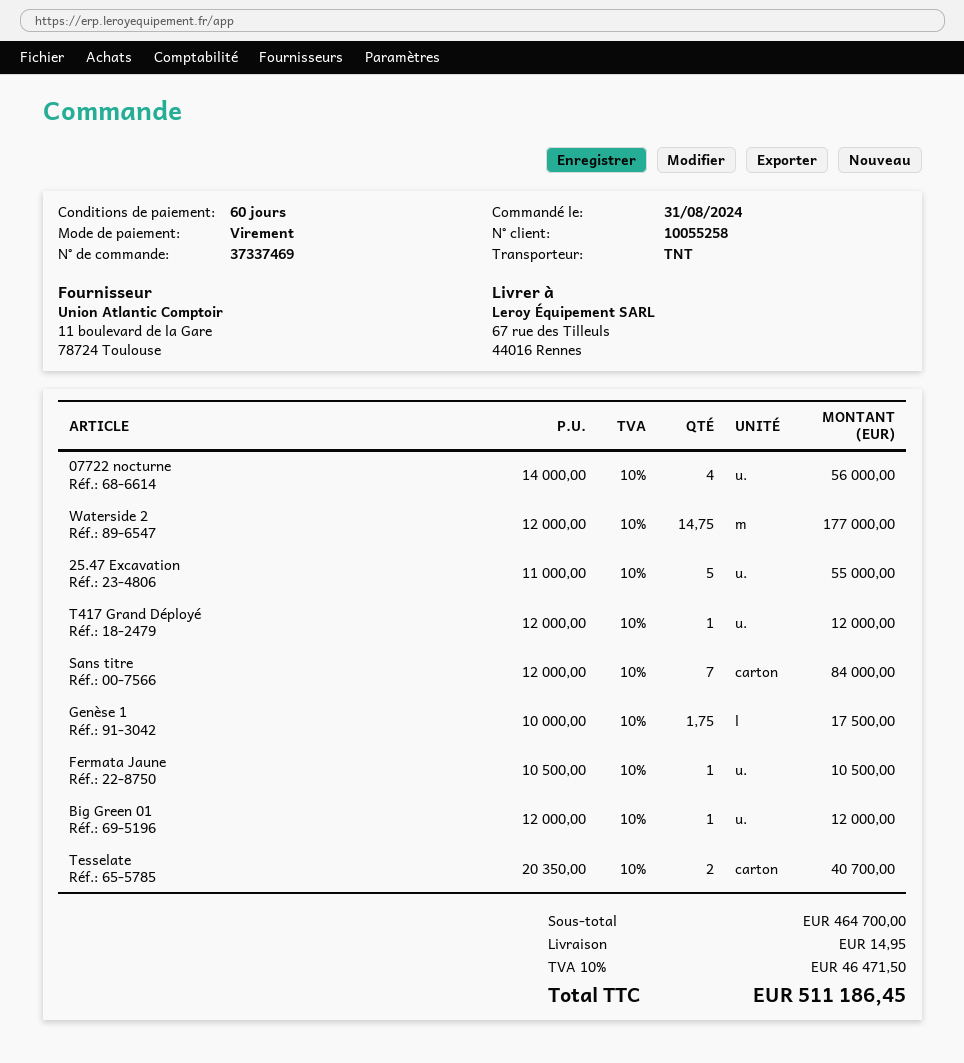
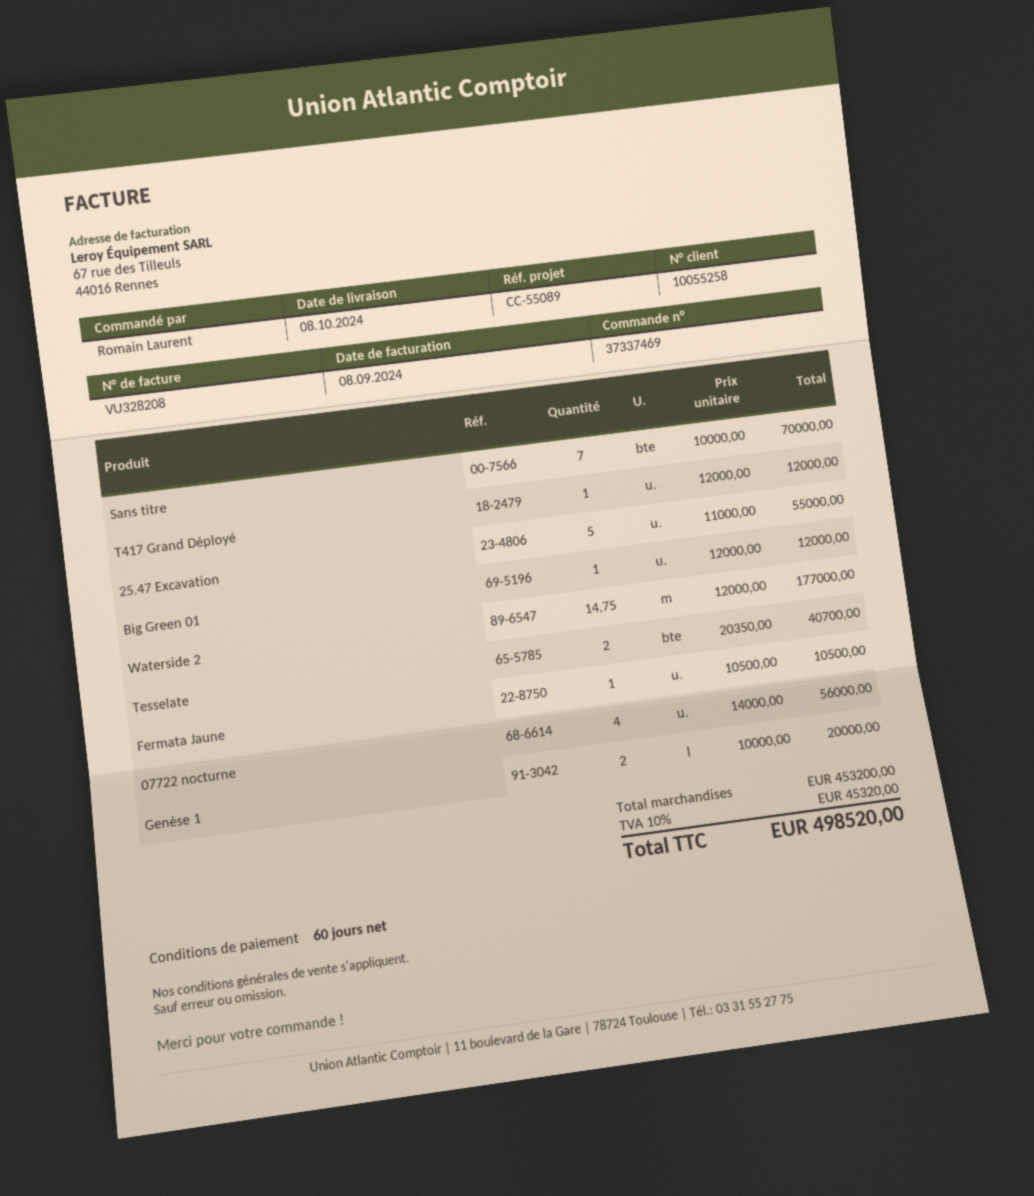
Sans titre: 7 x 12000.00 = 84000.00 -> 7 x 10000.00 = 70000.00
Genèse 1: 1.75 x 10000.00 = 17500.00 -> 2 x 10000.00 = 20000.00
subtotal: 464700.00 -> 453200.00
shipping: 14.95 -> none
tax: 10% = 46471.50 -> 10% = 45320.00
total: 511186.45 -> 498520.00

